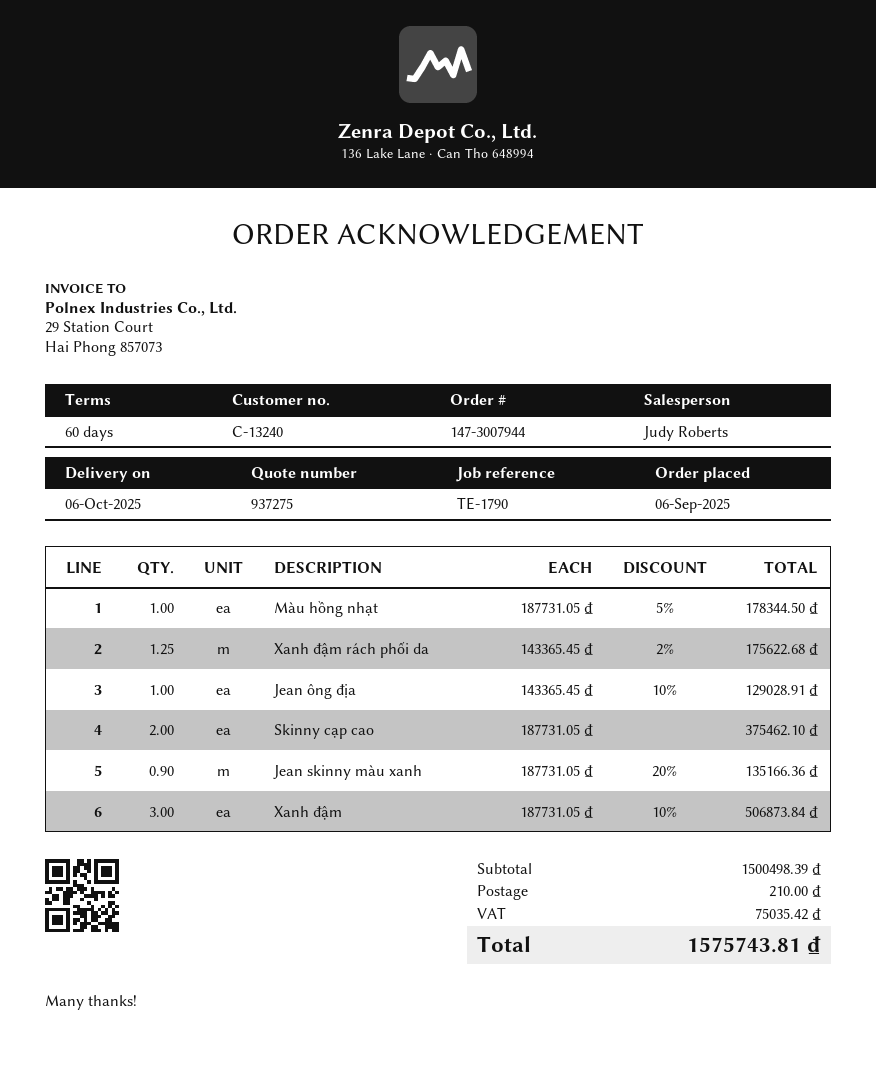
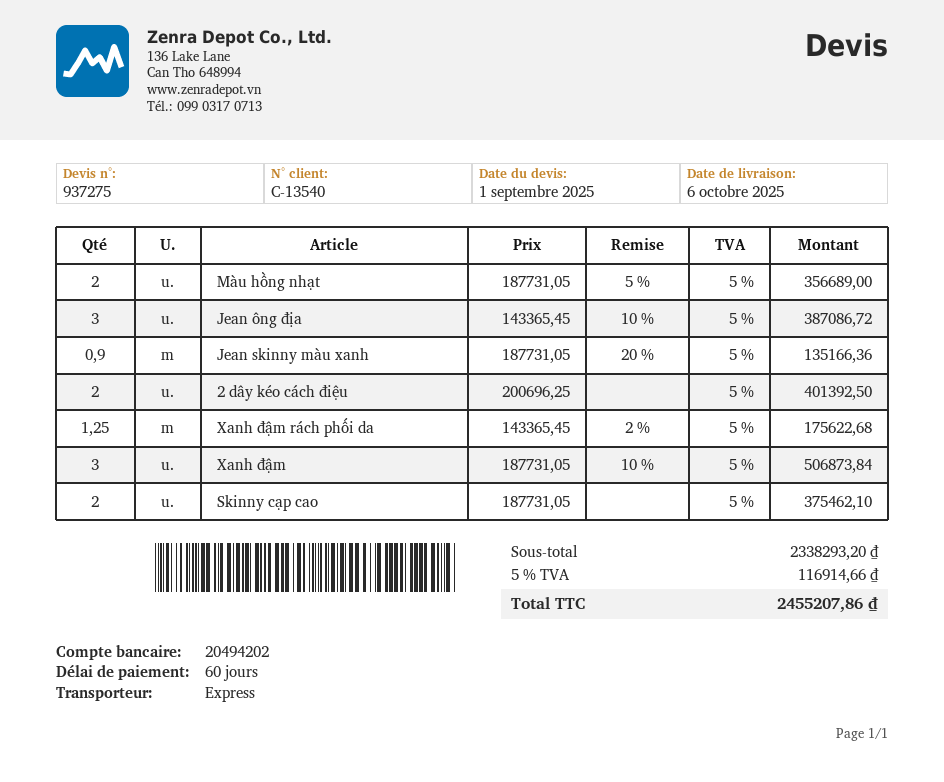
customer number: C-13240 -> C-13540
Màu hồng nhạt: 1 x 187731.05 - 5% = 178344.50 -> 2 x 187731.05 - 5% = 356689.00
Jean ông địa: 1 x 143365.45 - 10% = 129028.91 -> 3 x 143365.45 - 10% = 387086.72
2 dây kéo cách điệu: none -> 2 x 200696.25 = 401392.50
subtotal: 1500498.39 -> 2338293.20
shipping: 210.00 -> none
tax: 75035.42 -> 116914.66
total: 1575743.81 -> 2455207.86

